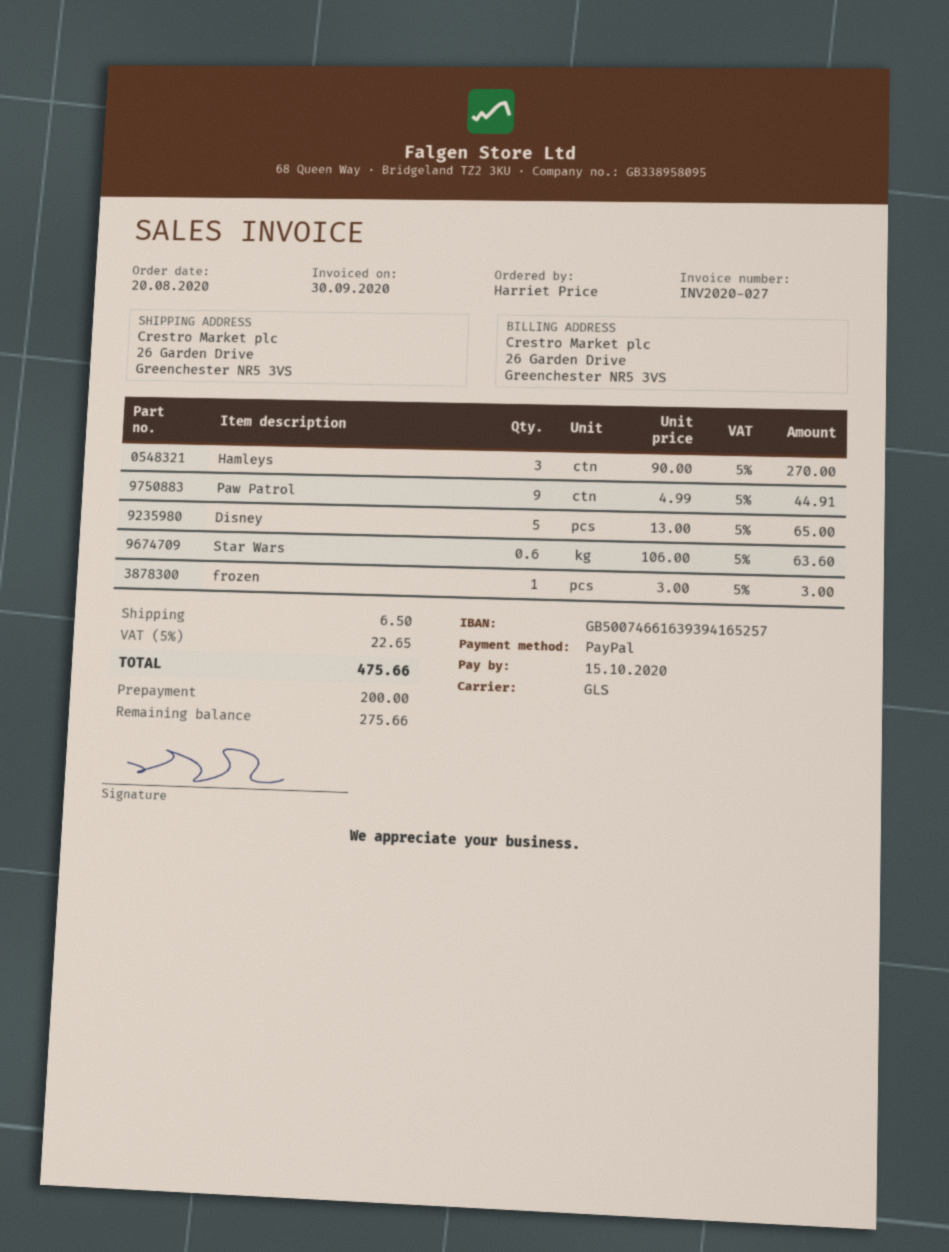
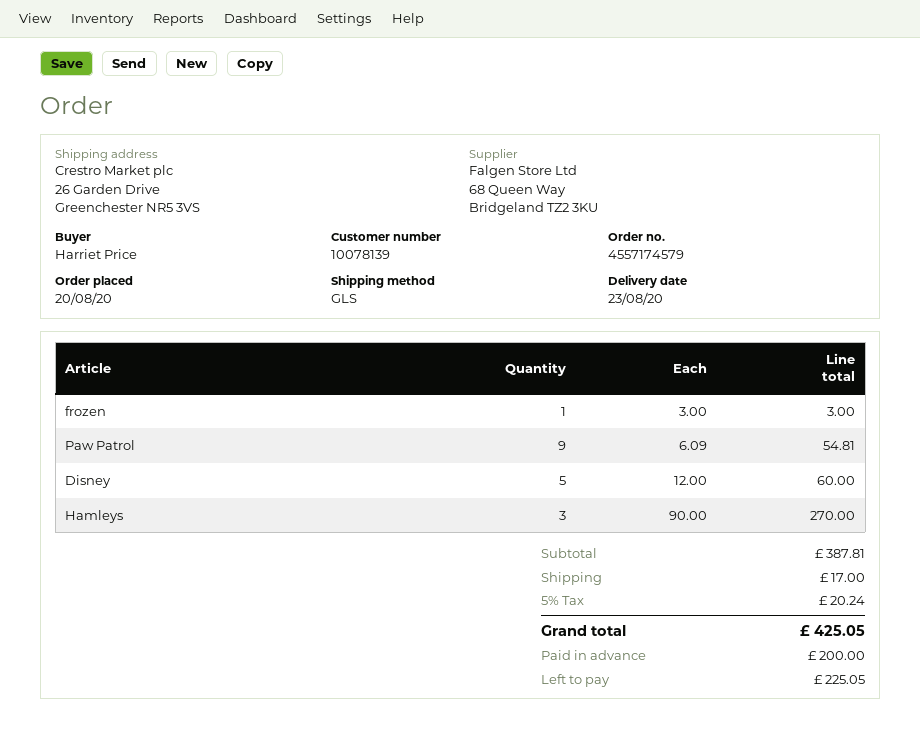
Paw Patrol: 9 x 4.99 = 44.91 -> 9 x 6.09 = 54.81
Disney: 5 x 13.00 = 65.00 -> 5 x 12.00 = 60.00
Star Wars: 0.6 x 106.00 = 63.60 -> none
shipping: 6.50 -> 17.00
tax: 5% = 22.65 -> 5% = 20.24
total: 475.66 -> 425.05
balance: 275.66 -> 225.05

